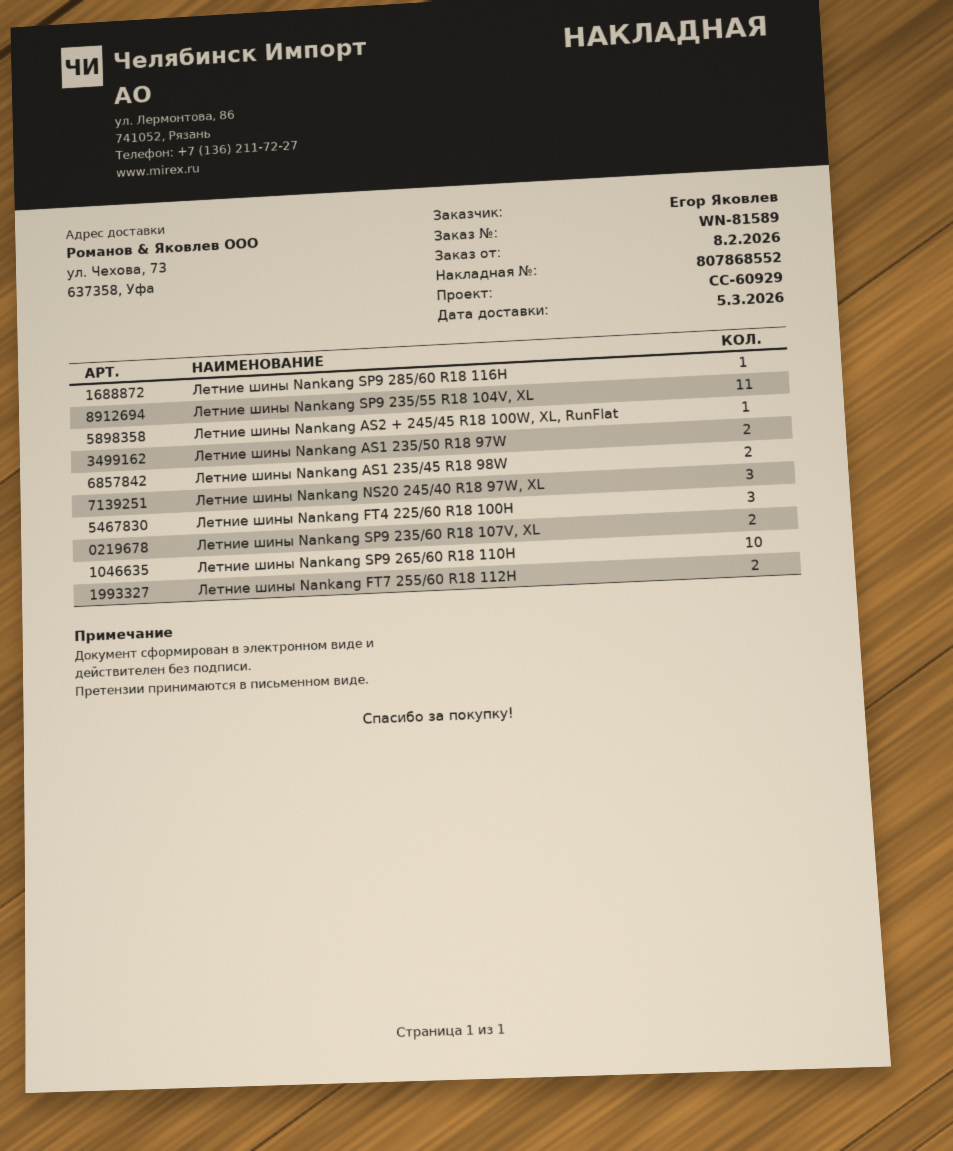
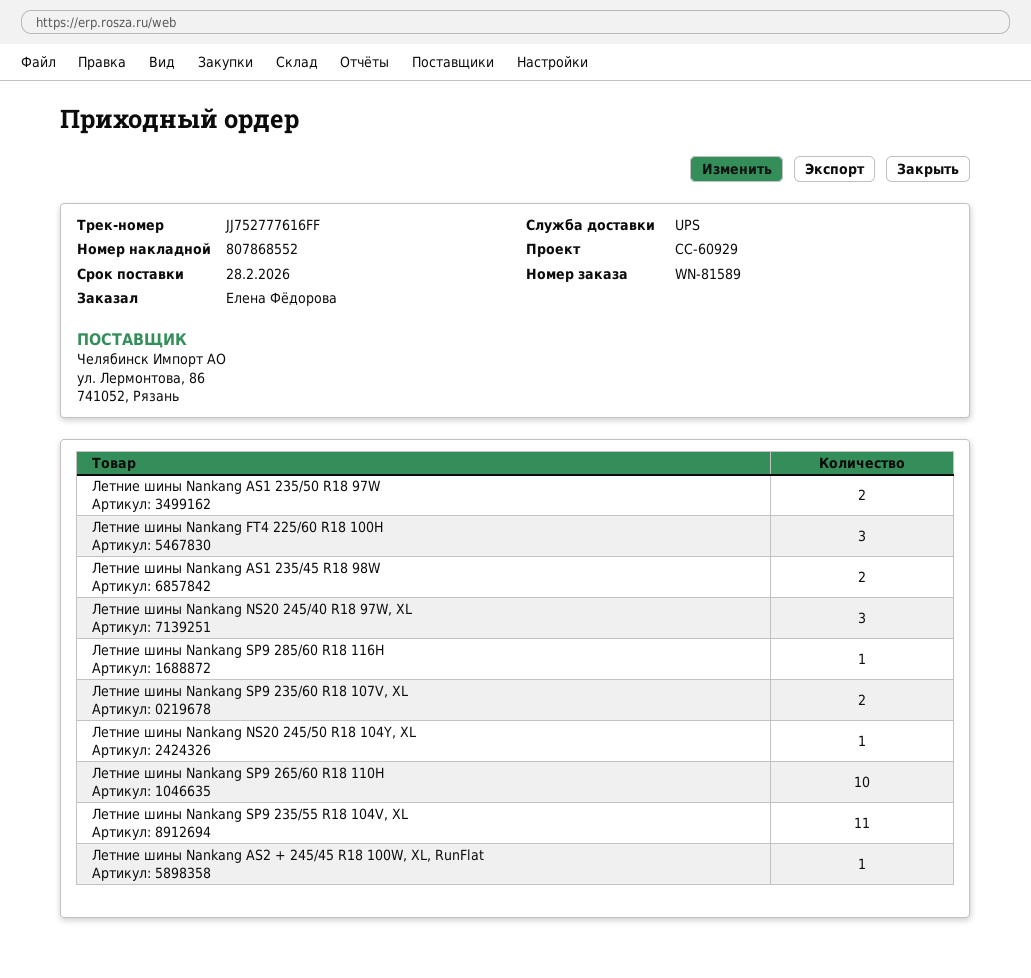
delivery date: 2026-03-05 -> 2026-02-28
ordered by: Егор Яковлев -> Елена Фёдорова
Летние шины Nankang FT7 255/60 R18 112H: 2 -> none
Летние шины Nankang NS20 245/50 R18 104Y, XL: none -> 1

